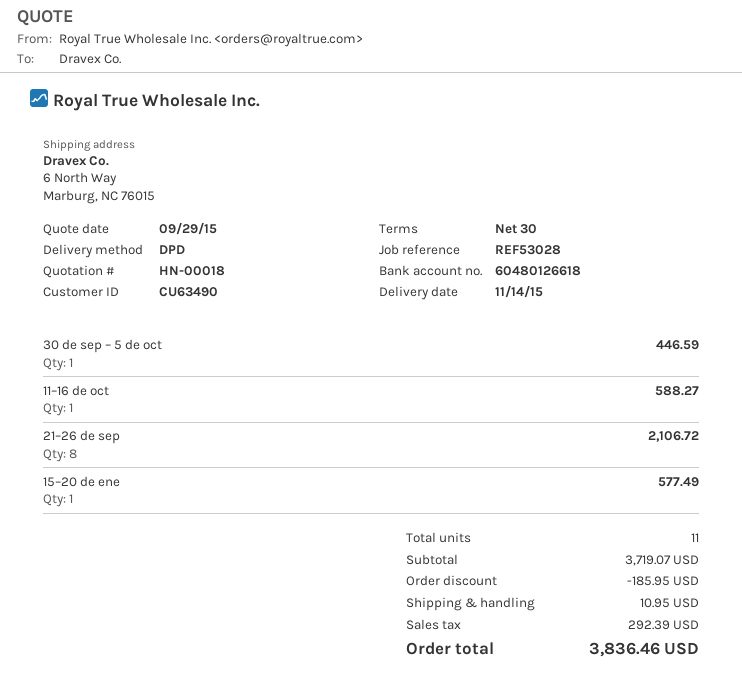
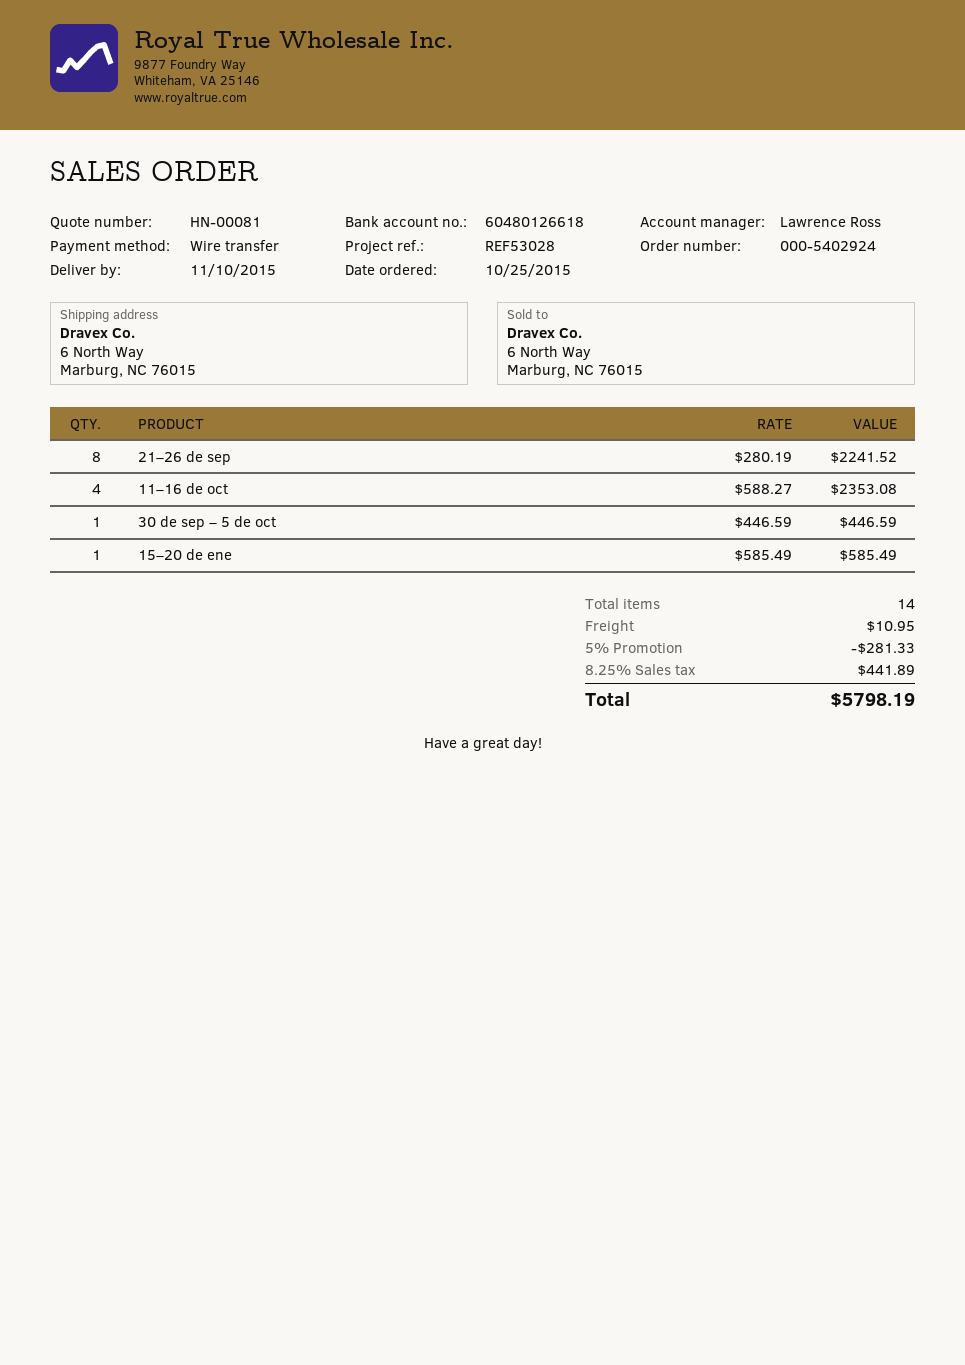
quote number: HN-00018 -> HN-00081
delivery date: 2015-11-14 -> 2015-11-10
11–16 de oct: 1 for 588.27 -> 4 for 2353.08
21–26 de sep: 8 for 2106.72 -> 8 for 2241.52
15–20 de ene: 1 for 577.49 -> 1 for 585.49
total quantity: 11 -> 14
discount: 185.95 -> 281.33
tax: 292.39 -> 441.89
total: 3836.46 -> 5798.19

